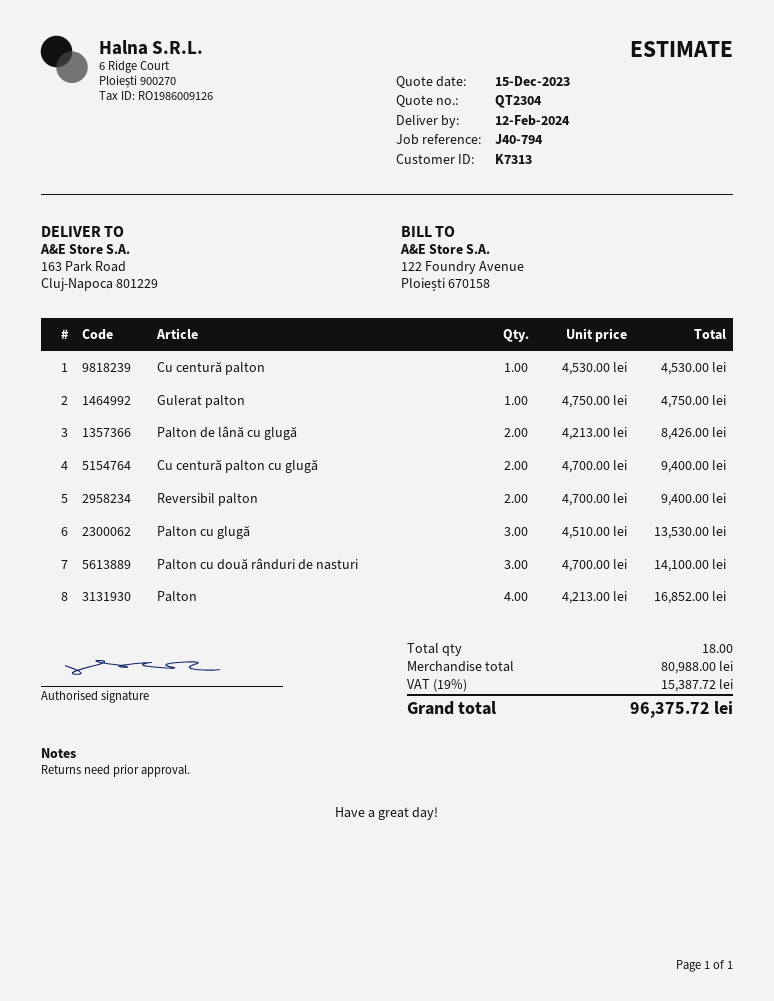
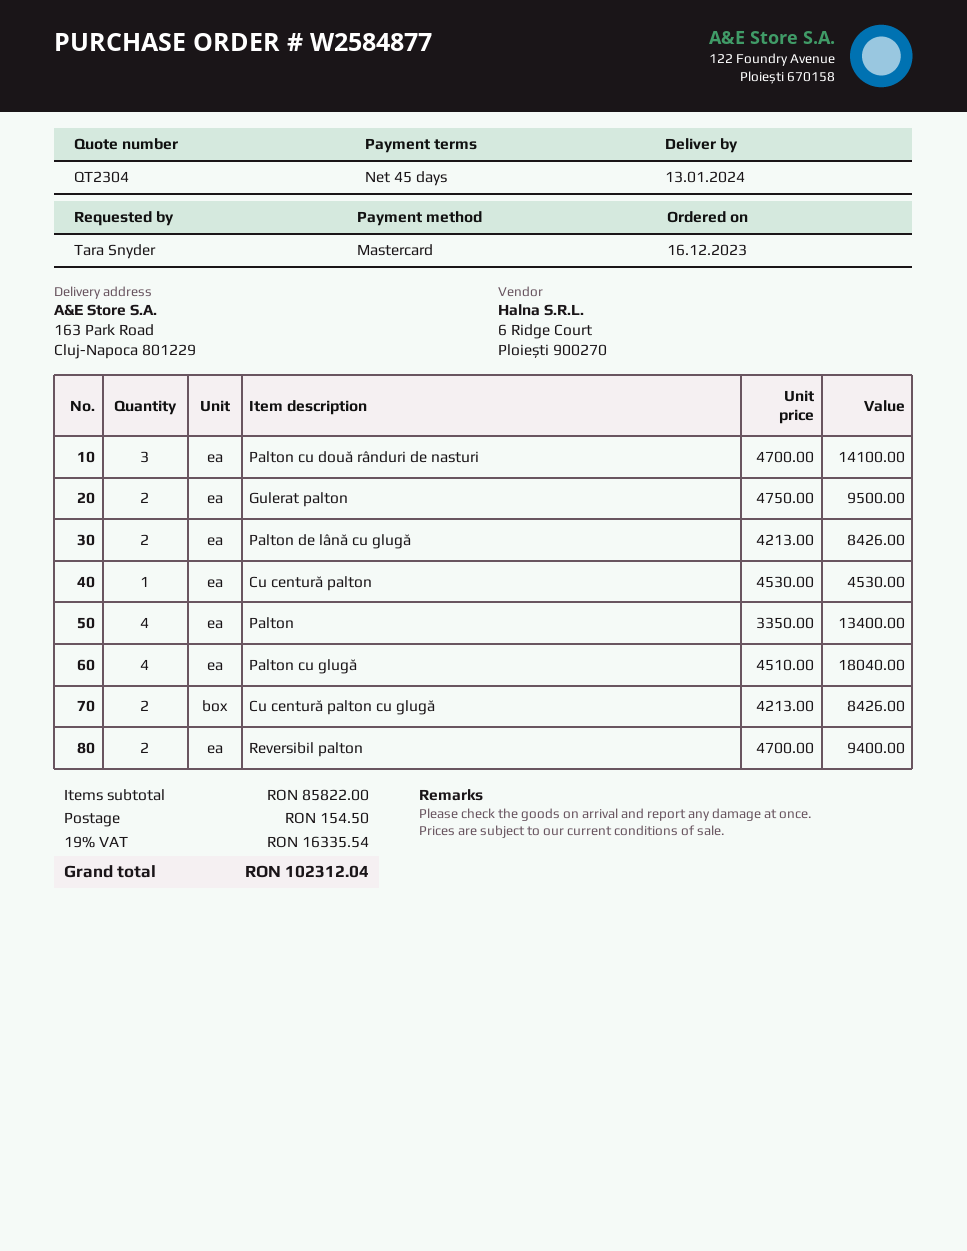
delivery date: 2024-02-12 -> 2024-01-13
Gulerat palton: 1 x 4750.00 = 4750.00 -> 2 x 4750.00 = 9500.00
Cu centură palton cu glugă: 2 x 4700.00 = 9400.00 -> 2 x 4213.00 = 8426.00
Palton cu glugă: 3 x 4510.00 = 13530.00 -> 4 x 4510.00 = 18040.00
Palton: 4 x 4213.00 = 16852.00 -> 4 x 3350.00 = 13400.00
subtotal: 80988.00 -> 85822.00
shipping: none -> 154.50
tax: 19% = 15387.72 -> 19% = 16335.54
total: 96375.72 -> 102312.04

